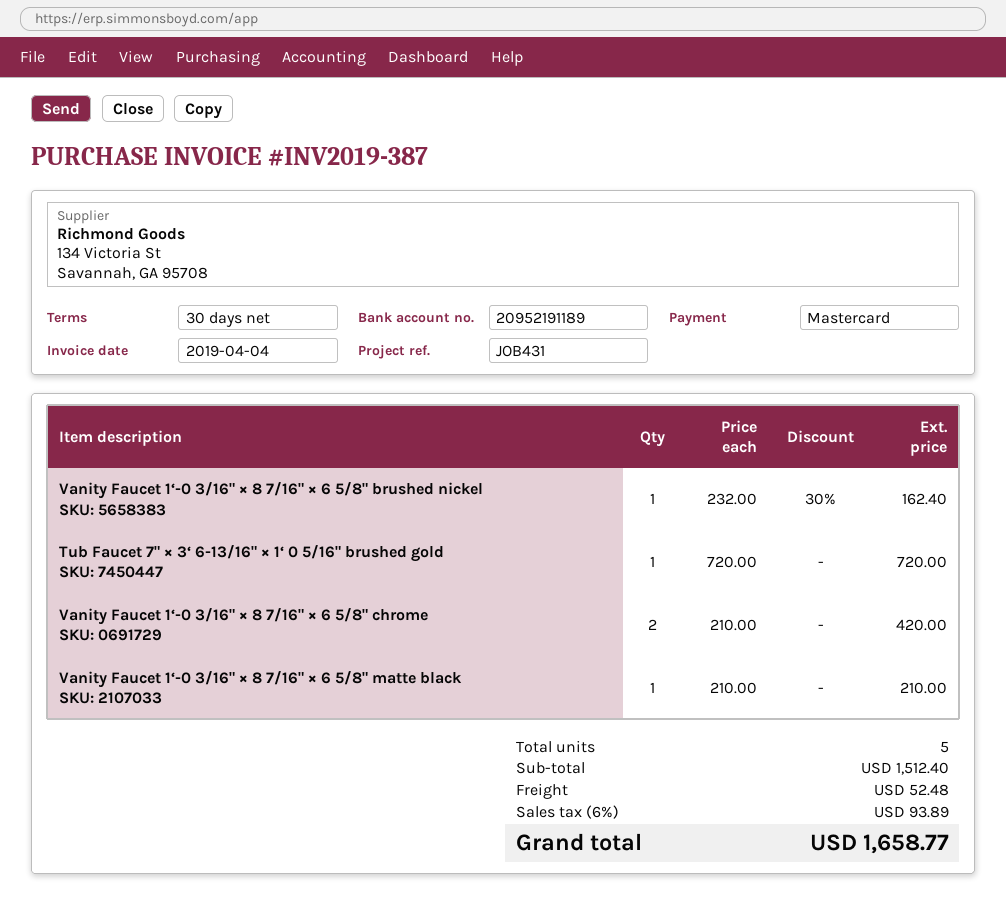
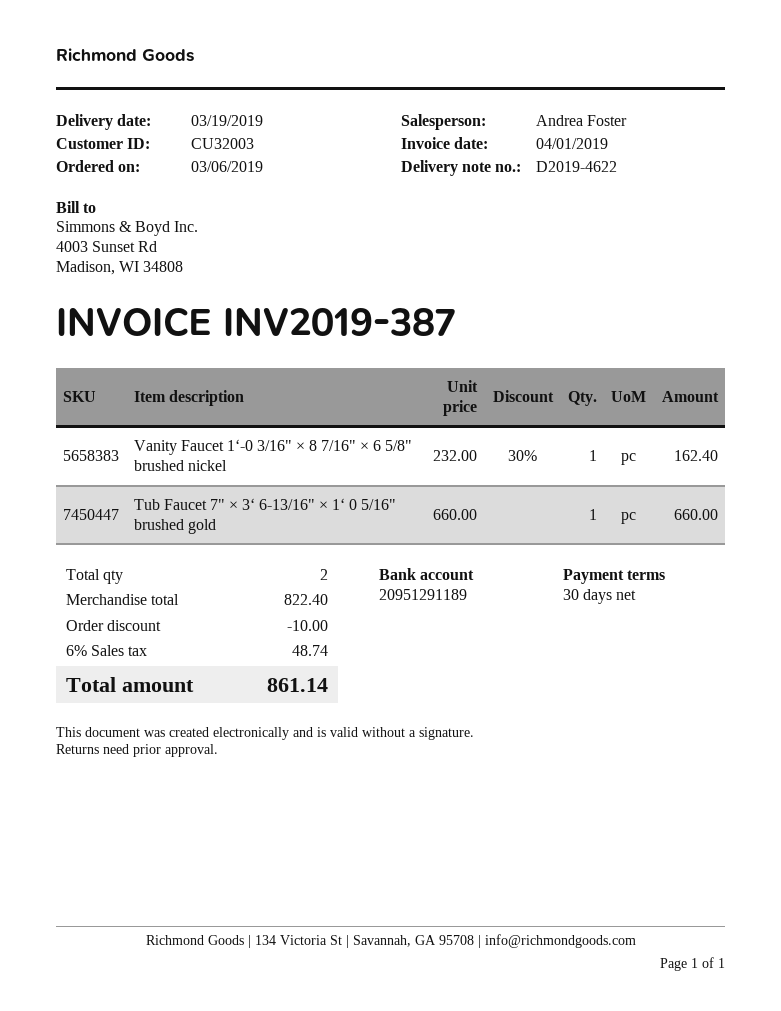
invoice date: 2019-04-04 -> 2019-04-01
bank account: 20952191189 -> 20951291189
Tub Faucet 7" × 3‘ 6-13/16" × 1‘ 0 5/16" brushed gold: 1 x 720.00 = 720.00 -> 1 x 660.00 = 660.00
Vanity Faucet 1‘-0 3/16" × 8 7/16" × 6 5/8" chrome: 2 x 210.00 = 420.00 -> none
Vanity Faucet 1‘-0 3/16" × 8 7/16" × 6 5/8" matte black: 1 x 210.00 = 210.00 -> none
total quantity: 5 -> 2
subtotal: 1512.40 -> 822.40
discount: none -> 10.00
shipping: 52.48 -> none
tax: 6% = 93.89 -> 6% = 48.74
total: 1658.77 -> 861.14

